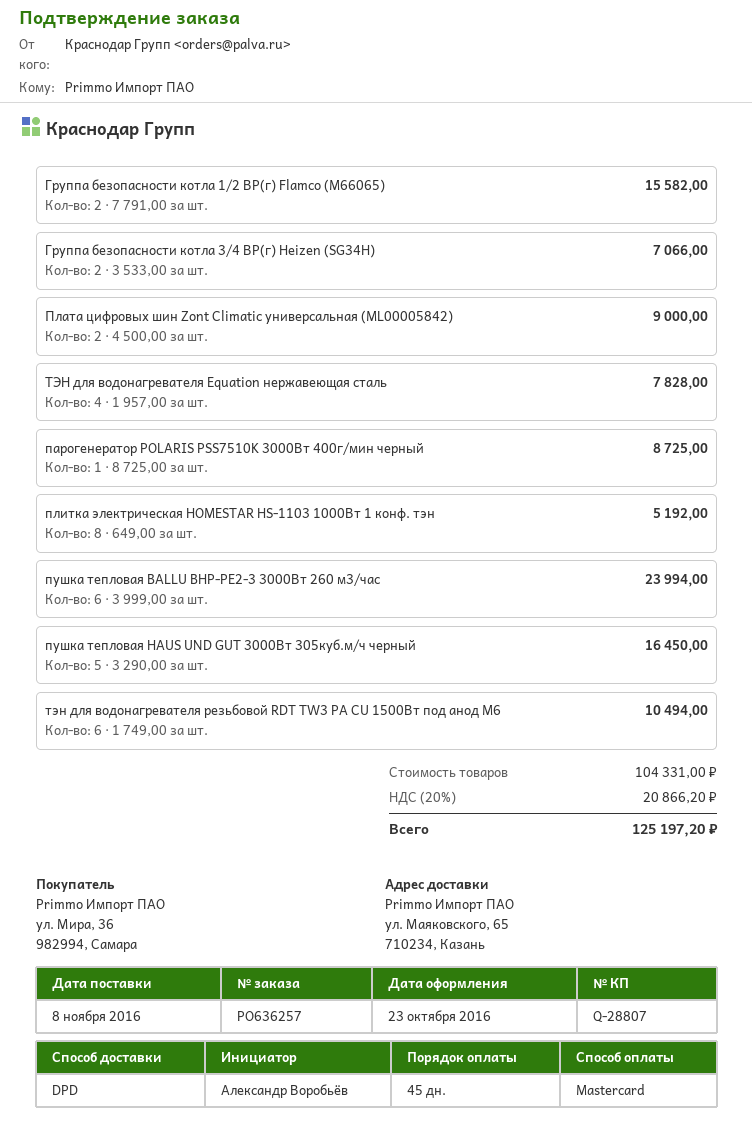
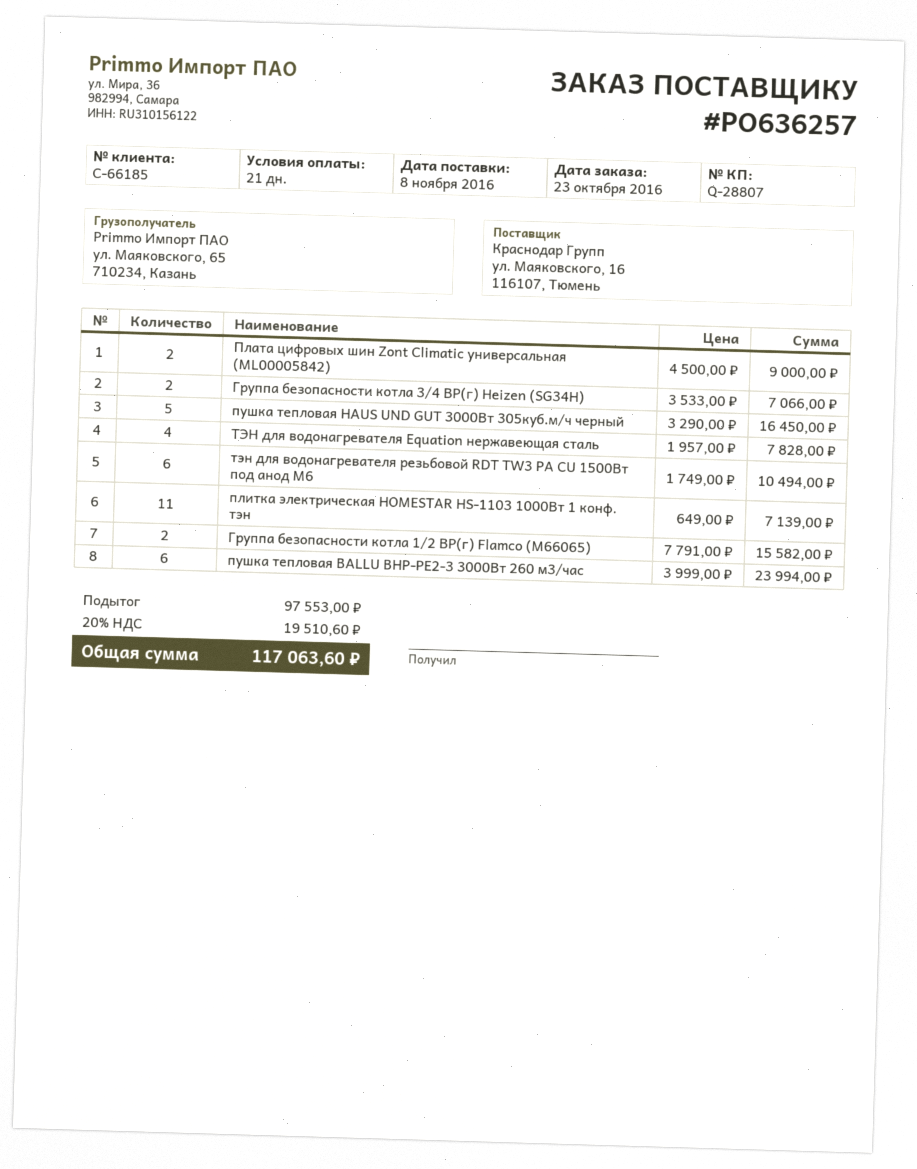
payment terms: 45 days -> 21 days
парогенератор POLARIS PSS7510K 3000Вт 400г/мин черный: 1 x 8725.00 = 8725.00 -> none
плитка электрическая HOMESTAR HS-1103 1000Вт 1 конф. тэн: 8 x 649.00 = 5192.00 -> 11 x 649.00 = 7139.00
subtotal: 104331.00 -> 97553.00
tax: 20% = 20866.20 -> 20% = 19510.60
total: 125197.20 -> 117063.60

